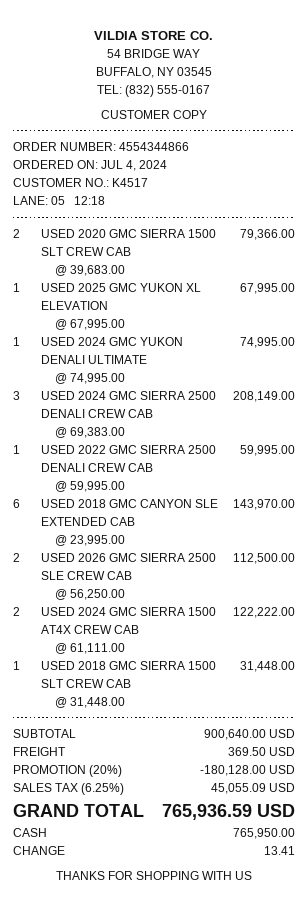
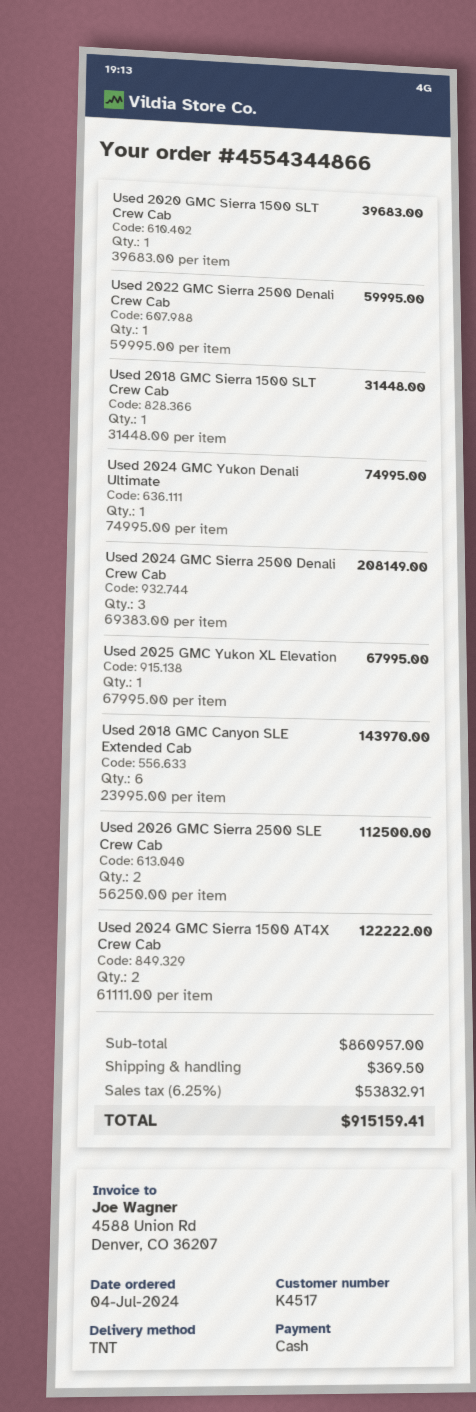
USED 2020 GMC SIERRA 1500 SLT CREW CAB: 2 x 39683.00 = 79366.00 -> 1 x 39683.00 = 39683.00
subtotal: 900640.00 -> 860957.00
discount: 20% = 180128.00 -> none
tax: 6.25% = 45055.09 -> 6.25% = 53832.91
total: 765936.59 -> 915159.41

